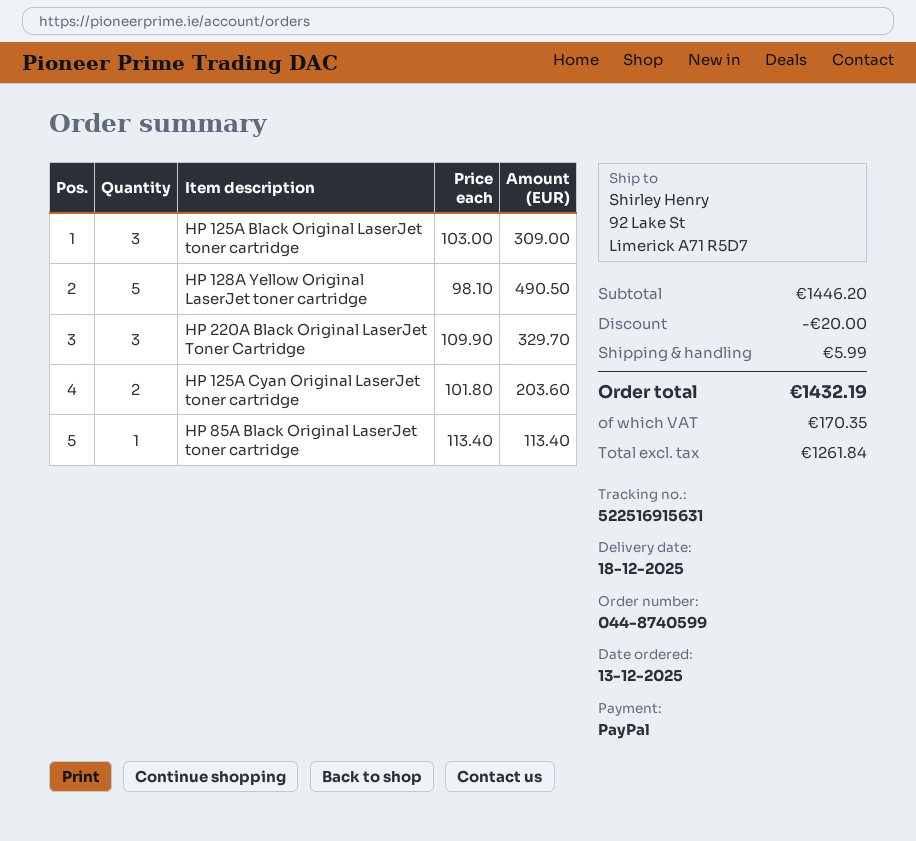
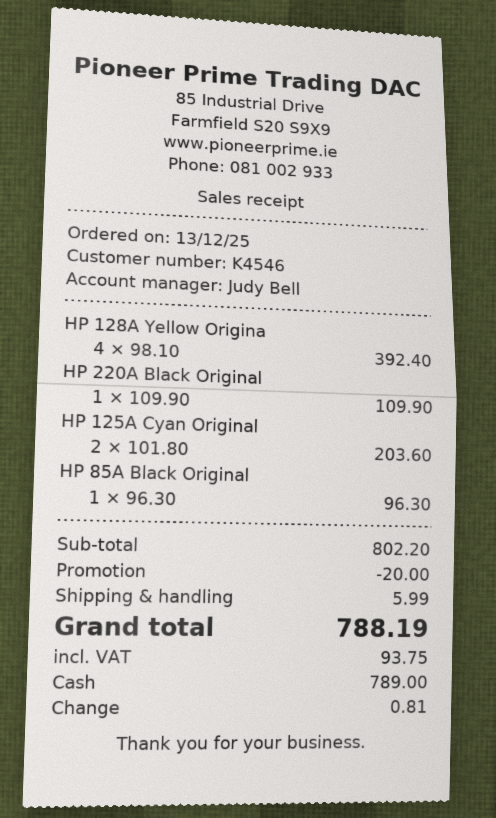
payment method: PayPal -> cash
HP 125A Black Original LaserJet toner cartridge: 3 x 103.00 = 309.00 -> none
HP 128A Yellow Original LaserJet toner cartridge: 5 x 98.10 = 490.50 -> 4 x 98.10 = 392.40
HP 220A Black Original LaserJet Toner Cartridge: 3 x 109.90 = 329.70 -> 1 x 109.90 = 109.90
HP 85A Black Original LaserJet toner cartridge: 1 x 113.40 = 113.40 -> 1 x 96.30 = 96.30
subtotal: 1446.20 -> 802.20
tax: 170.35 -> 93.75
total: 1432.19 -> 788.19

